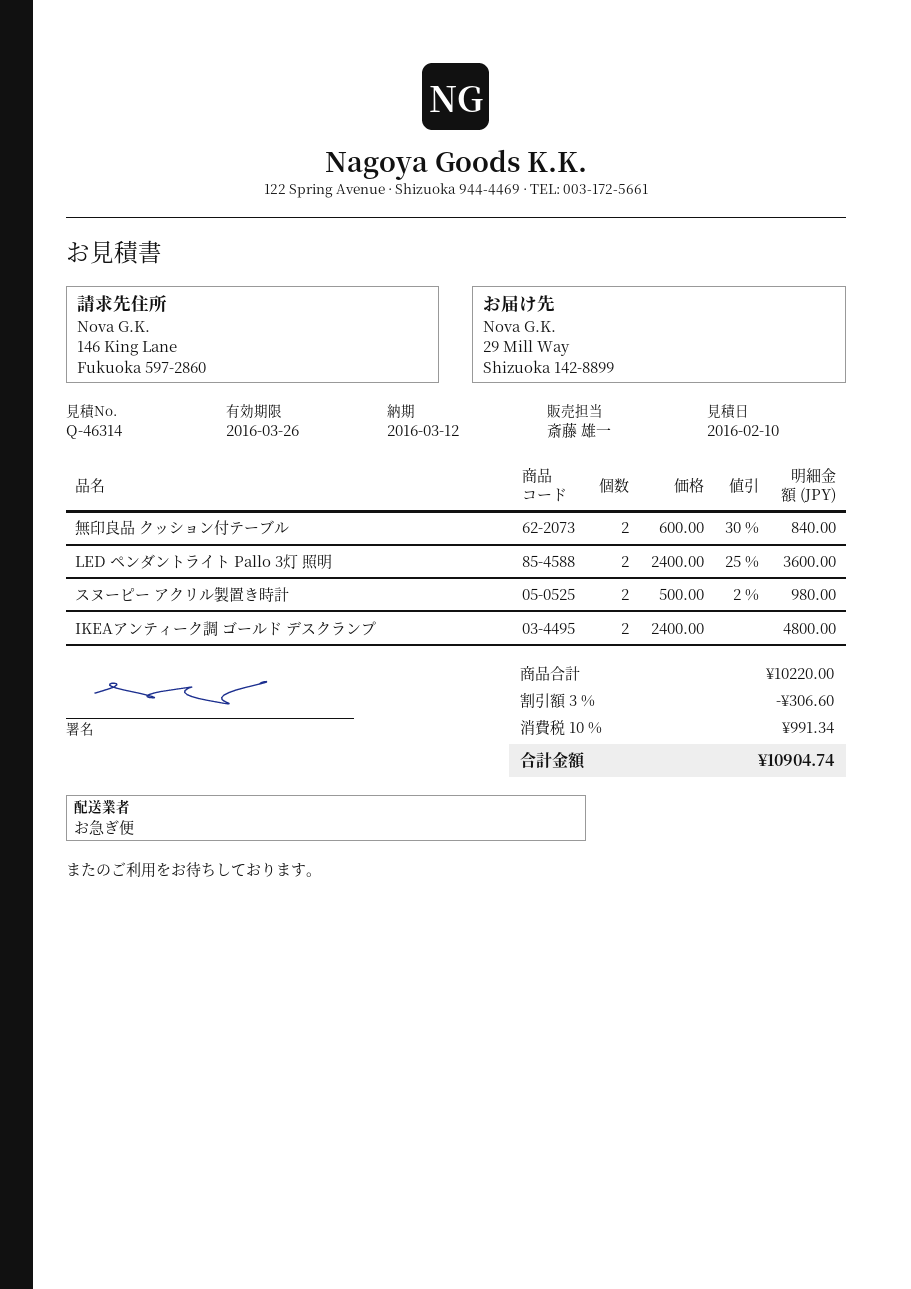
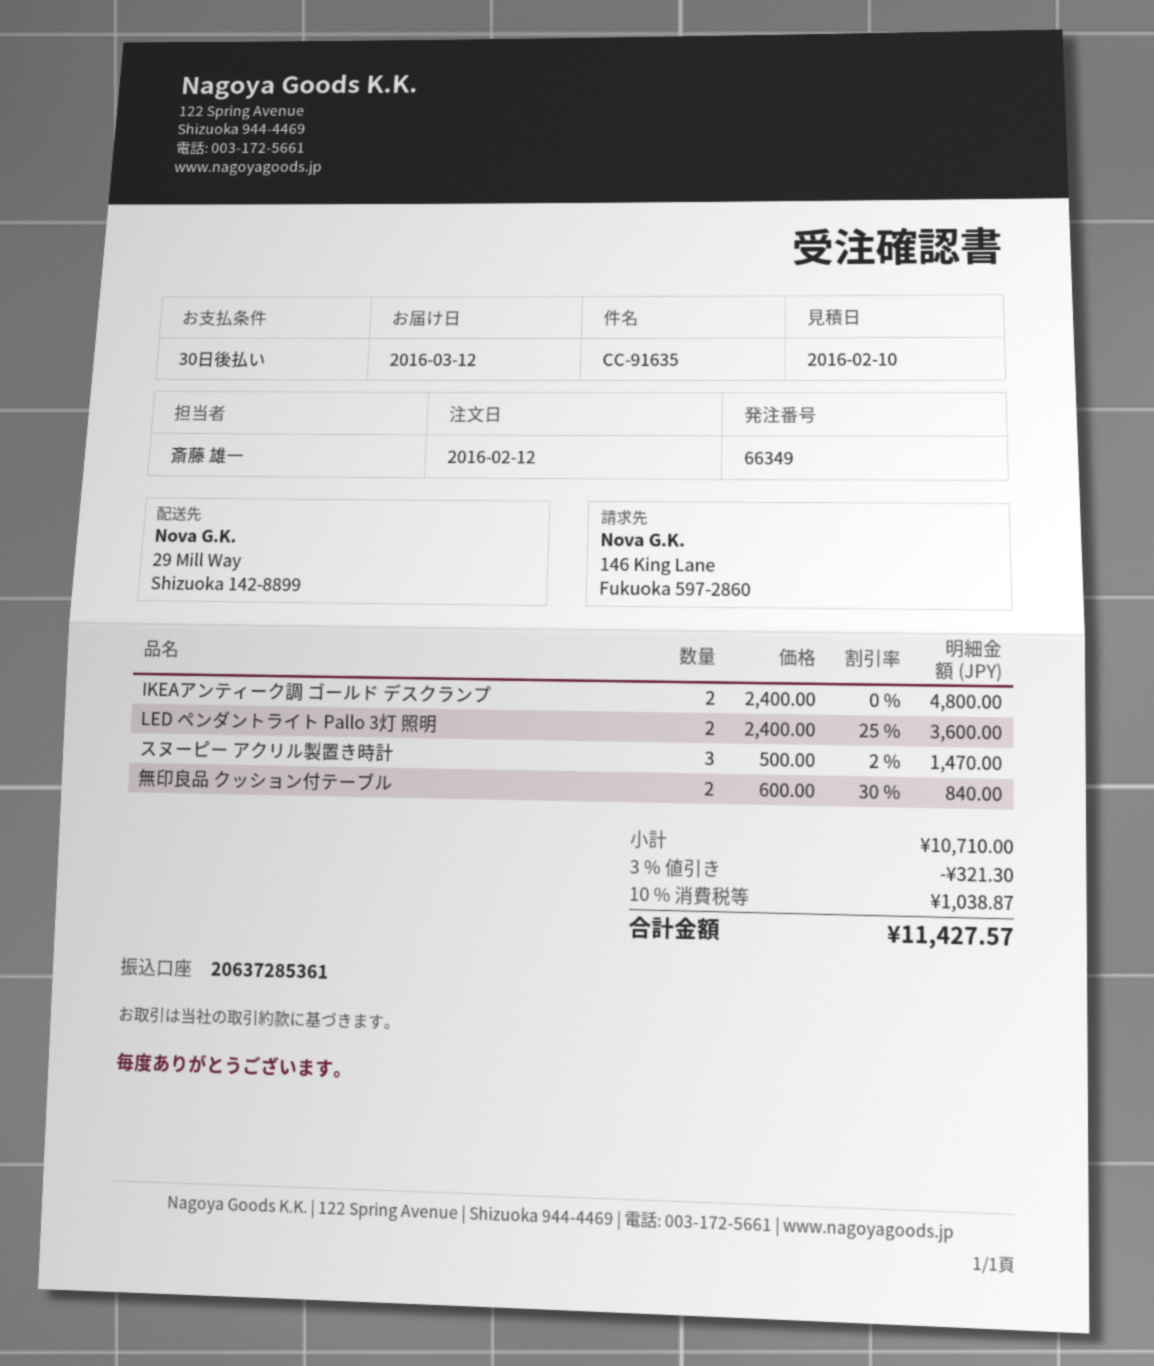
スヌーピー アクリル製置き時計: 2 x 500.00 - 2% = 980.00 -> 3 x 500.00 - 2% = 1470.00
subtotal: 10220.00 -> 10710.00
discount: 3% = 306.60 -> 3% = 321.30
tax: 10% = 991.34 -> 10% = 1038.87
total: 10904.74 -> 11427.57

